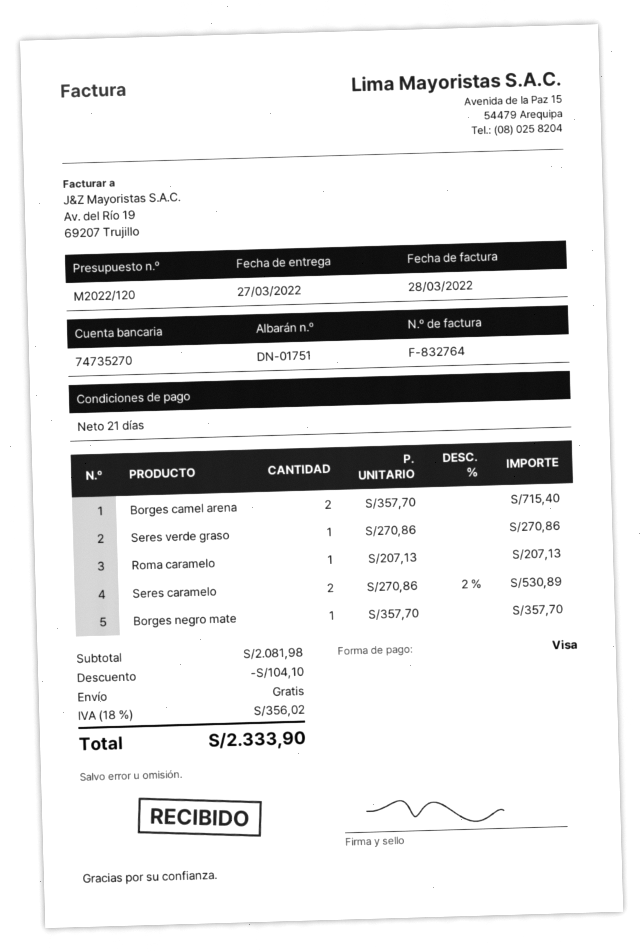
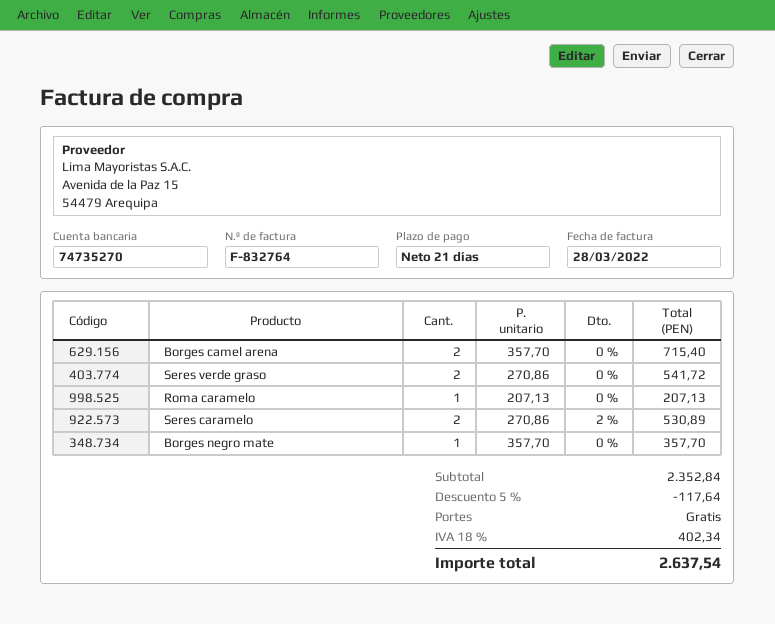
Seres verde graso: 1 x 270.86 = 270.86 -> 2 x 270.86 = 541.72
subtotal: 2081.98 -> 2352.84
discount: 104.10 -> 117.64
tax: 18% = 356.02 -> 18% = 402.34
total: 2333.90 -> 2637.54

